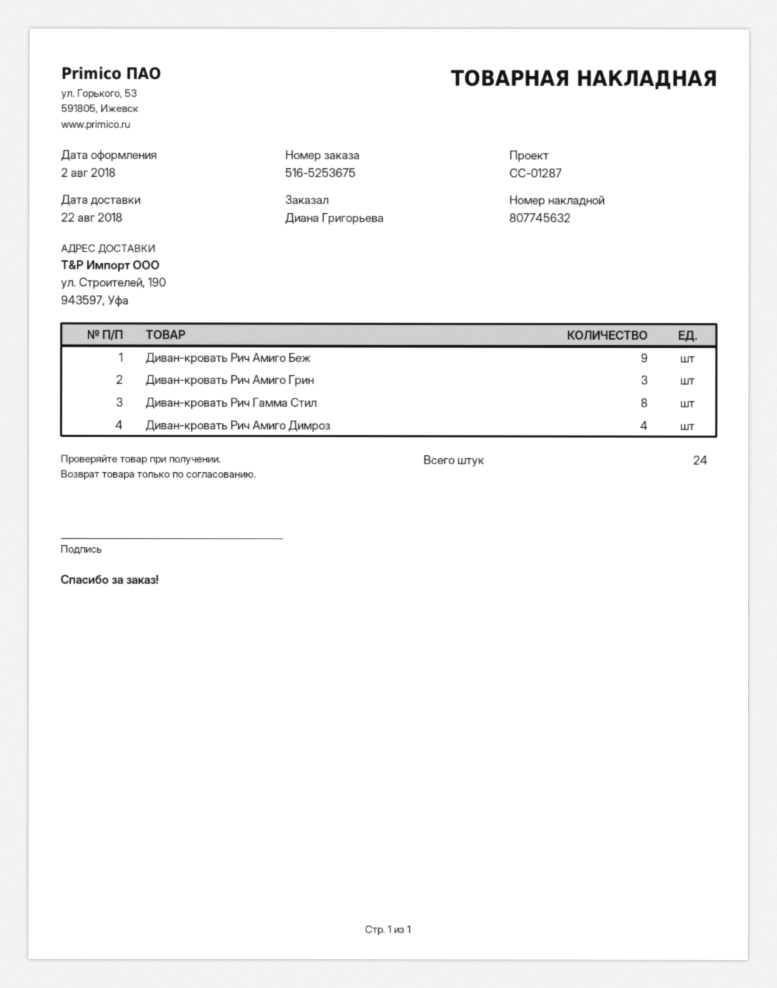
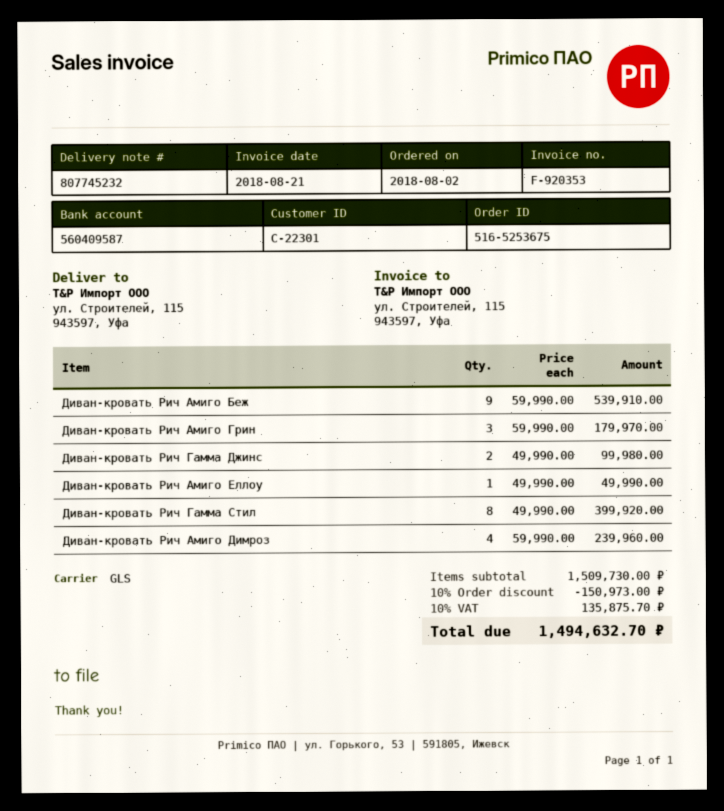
delivery note number: 807745632 -> 807745232
ship to: ул. Строителей, 190, 943597, Уфа -> ул. Строителей, 115, 943597, Уфа
Диван-кровать Рич Гамма Джинс: none -> 2
Диван-кровать Рич Амиго Еллоу: none -> 1

